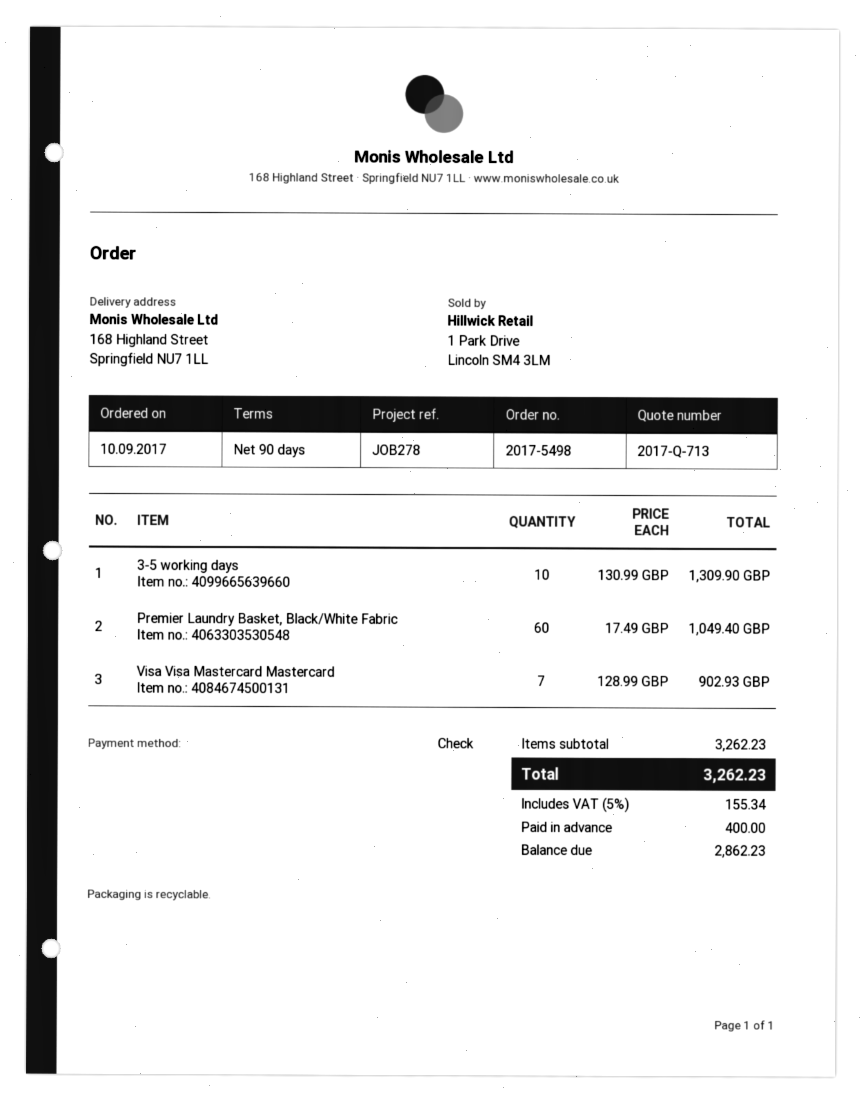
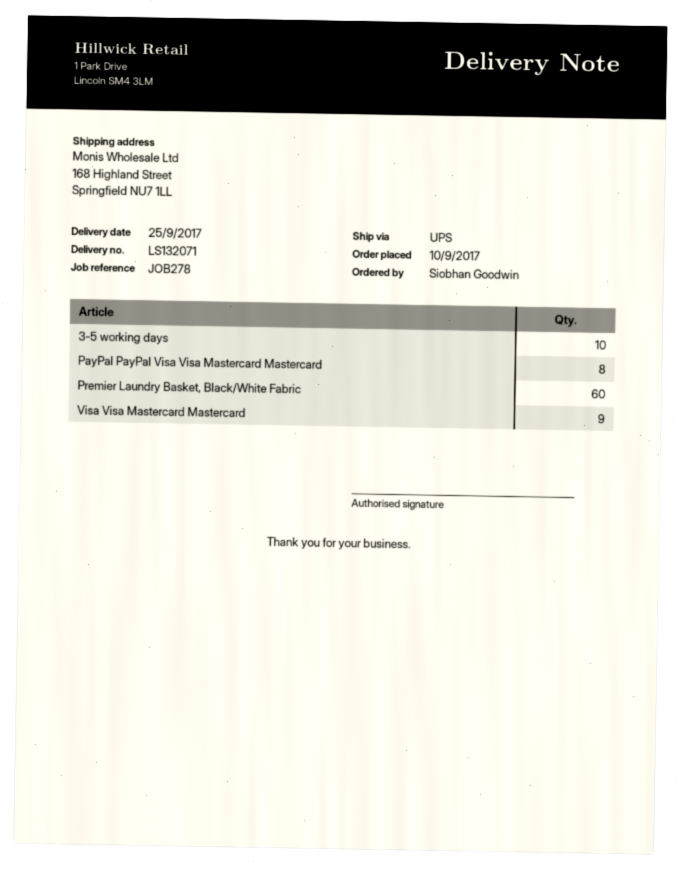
Visa Visa Mastercard Mastercard: 7 -> 9
PayPal PayPal Visa Visa Mastercard Mastercard: none -> 8

